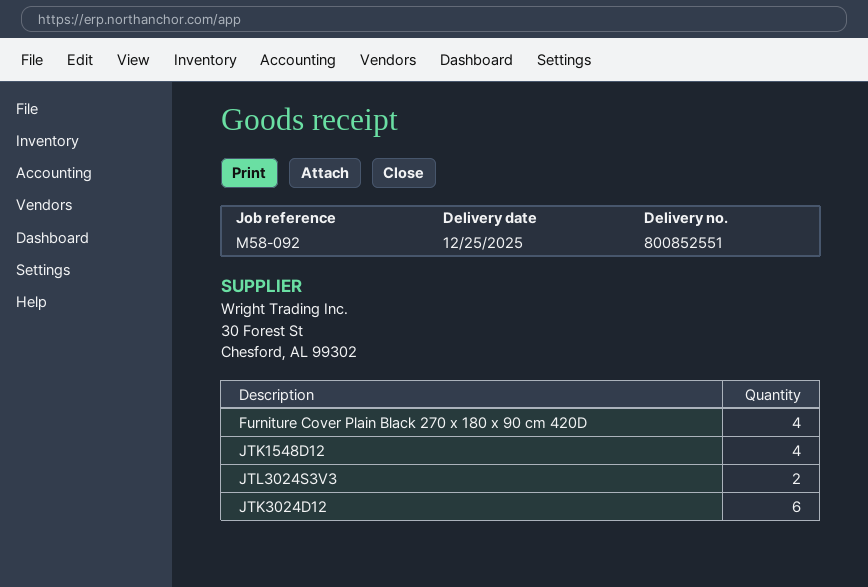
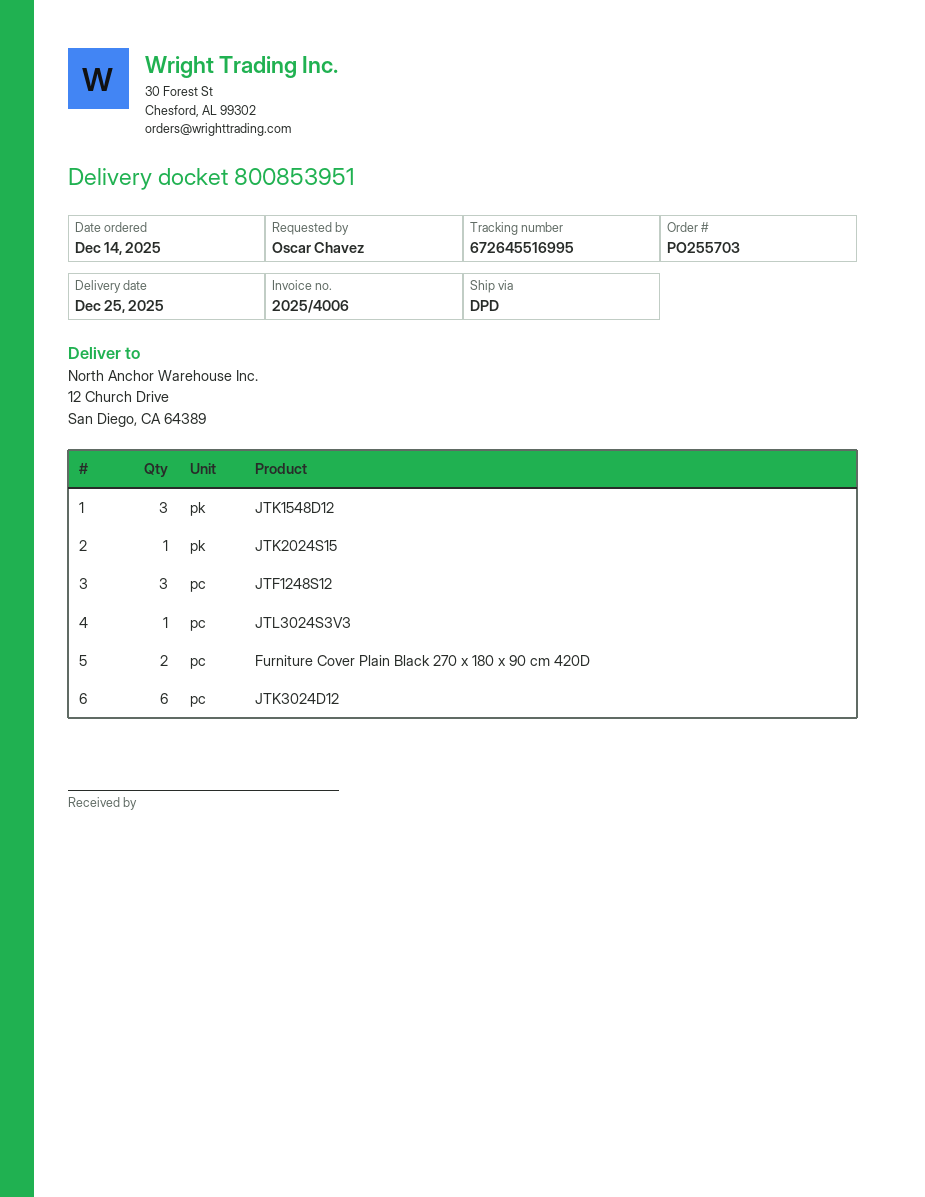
delivery note number: 800852551 -> 800853951
Furniture Cover Plain Black 270 x 180 x 90 cm 420D: 4 -> 2
JTK1548D12: 4 -> 3
JTL3024S3V3: 2 -> 1
JTK2024S15: none -> 1
JTF1248S12: none -> 3

